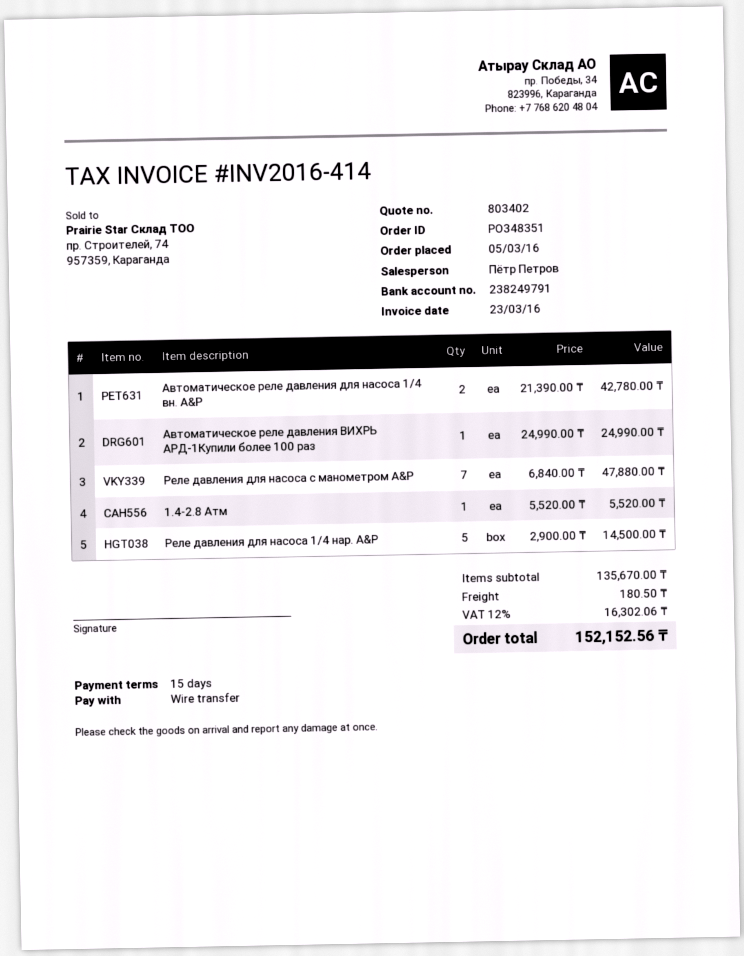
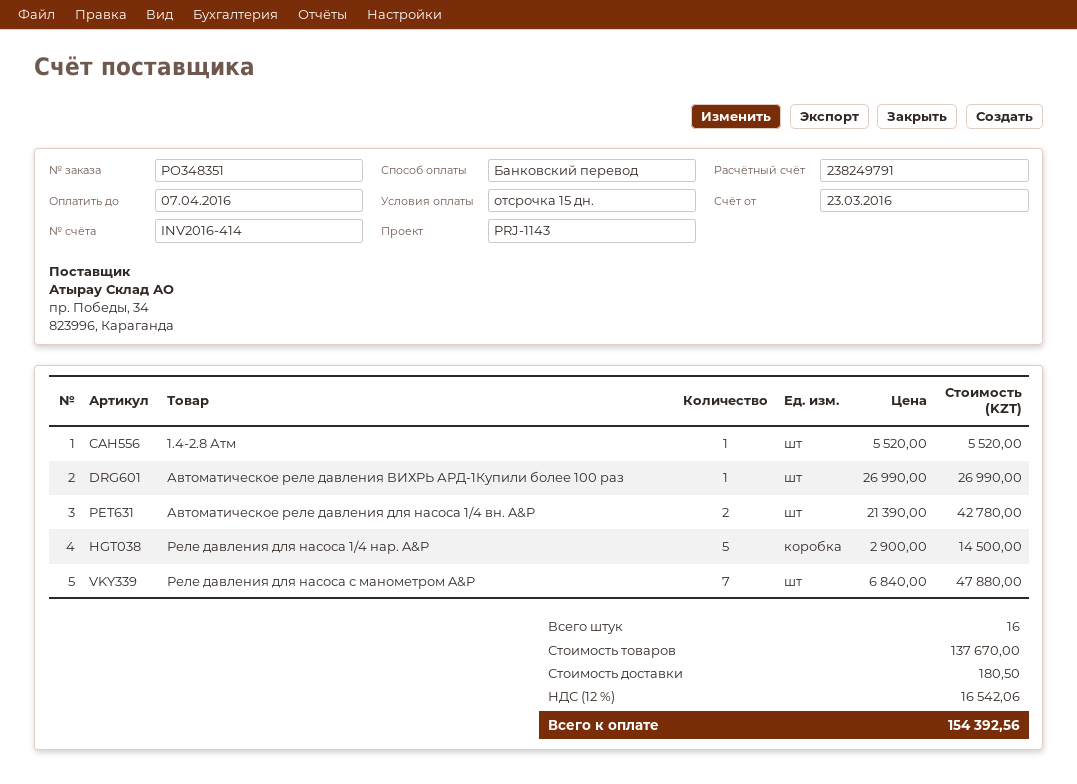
Автоматическое реле давления ВИХРЬ АРД-1Купили более 100 раз: 1 x 24990.00 = 24990.00 -> 1 x 26990.00 = 26990.00
subtotal: 135670.00 -> 137670.00
tax: 12% = 16302.06 -> 12% = 16542.06
total: 152152.56 -> 154392.56

